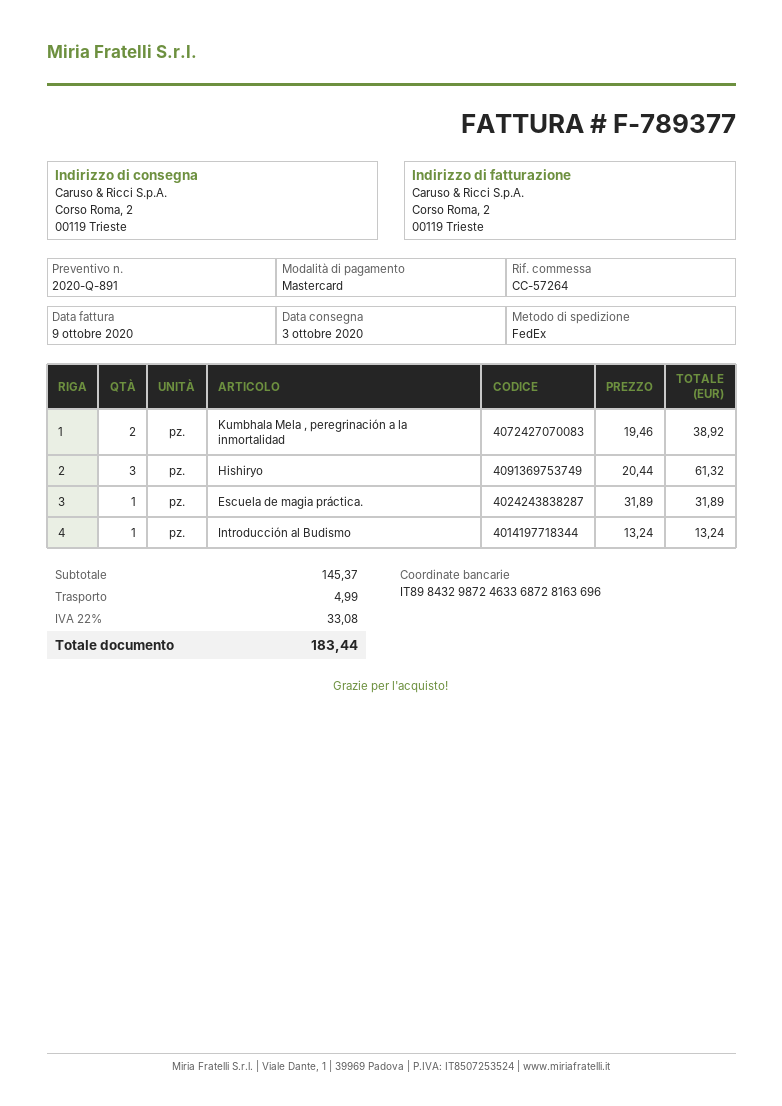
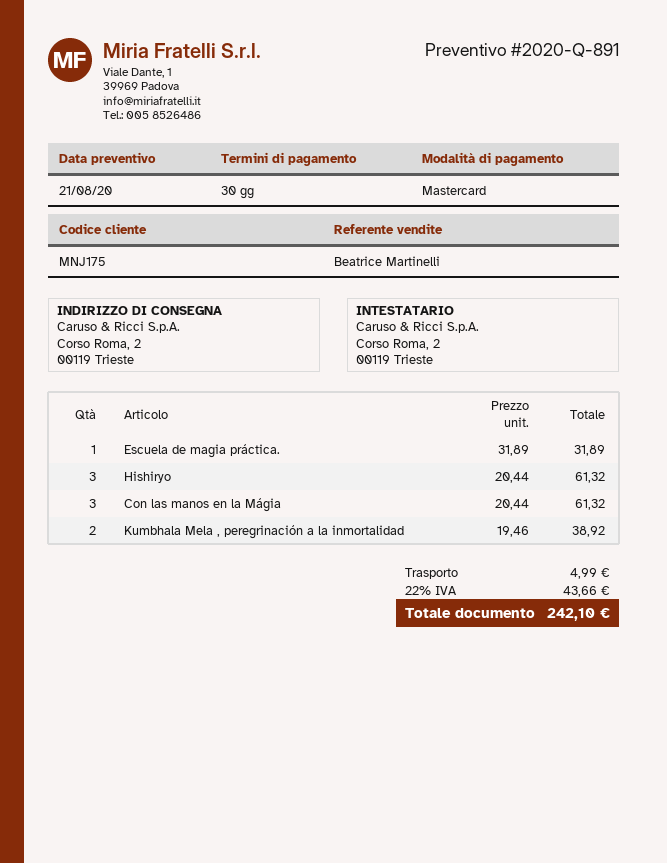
Introducción al Budismo: 1 x 13.24 = 13.24 -> none
Con las manos en la Mágia: none -> 3 x 20.44 = 61.32
tax: 22% = 33.08 -> 22% = 43.66
total: 183.44 -> 242.10

